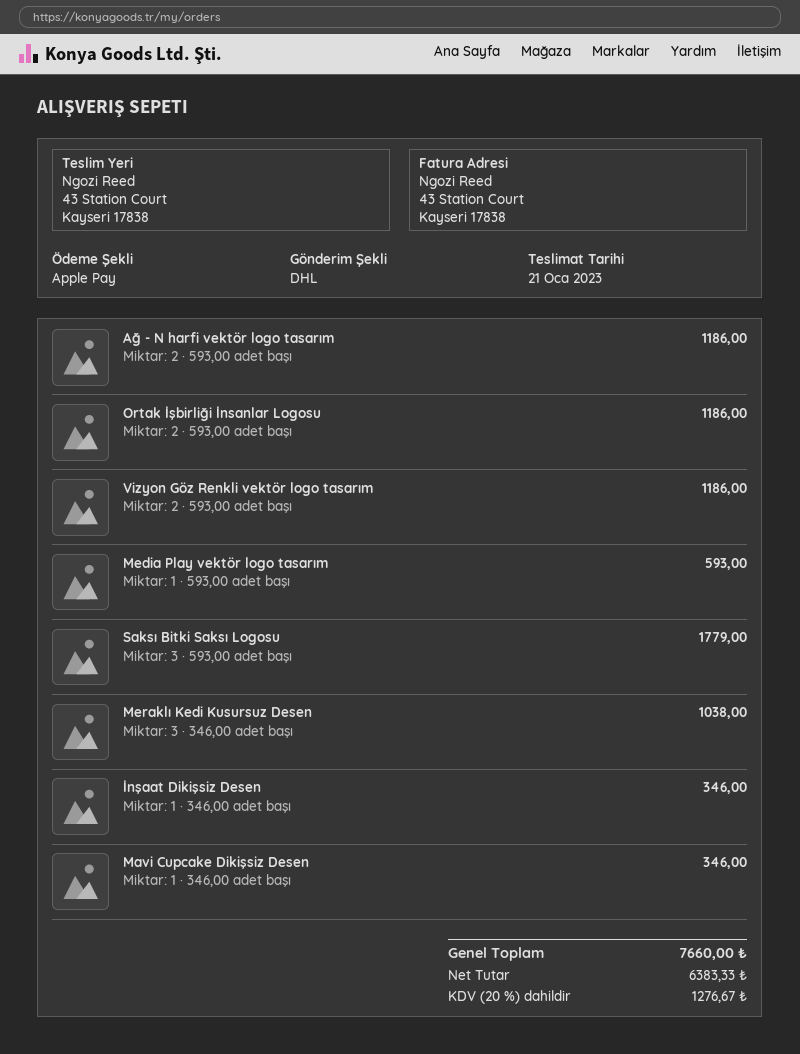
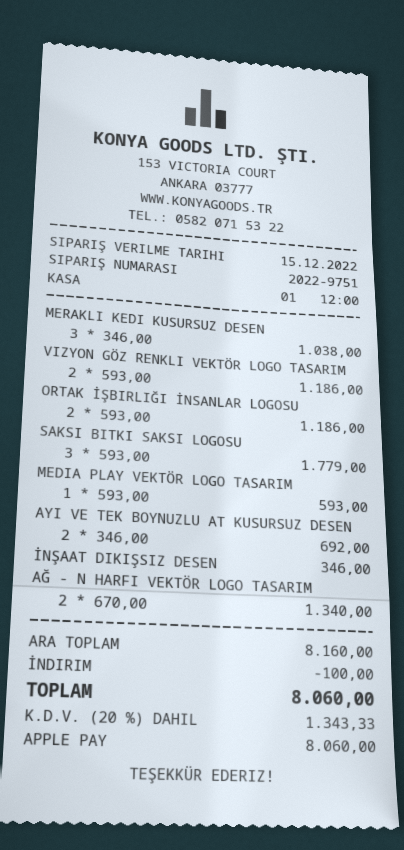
Ağ - N harfi vektör logo tasarım: 2 x 593.00 = 1186.00 -> 2 x 670.00 = 1340.00
Mavi Cupcake Dikişsiz Desen: 1 x 346.00 = 346.00 -> none
AYI VE TEK BOYNUZLU AT KUSURSUZ DESEN: none -> 2 x 346.00 = 692.00
discount: none -> 100.00
tax: 20% = 1276.67 -> 20% = 1343.33
total: 7660.00 -> 8060.00

